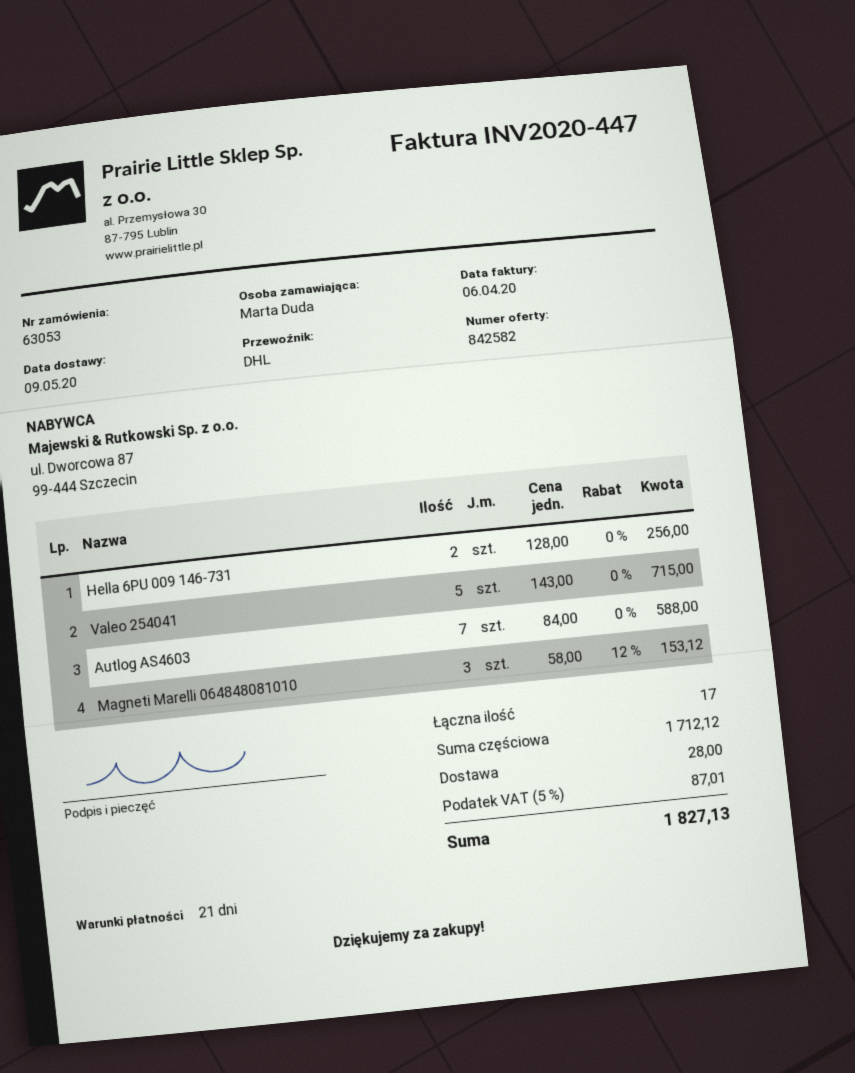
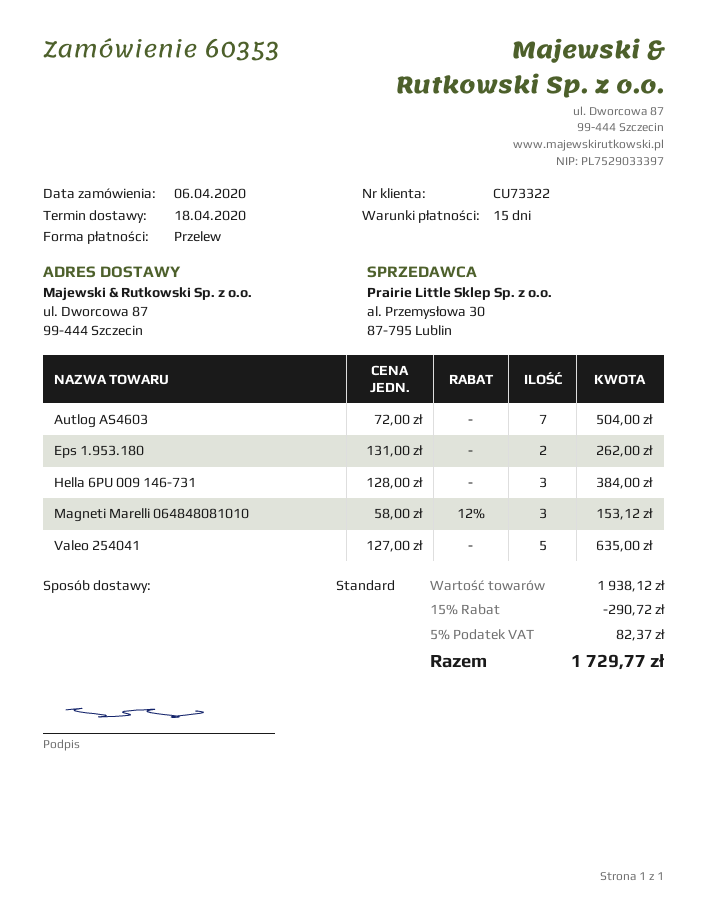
order number: 63053 -> 60353
delivery date: 2020-05-09 -> 2020-04-18
payment terms: 21 days -> 15 days
shipping method: DHL -> standard
Hella 6PU 009 146-731: 2 x 128.00 = 256.00 -> 3 x 128.00 = 384.00
Valeo 254041: 5 x 143.00 = 715.00 -> 5 x 127.00 = 635.00
Autlog AS4603: 7 x 84.00 = 588.00 -> 7 x 72.00 = 504.00
Eps 1.953.180: none -> 2 x 131.00 = 262.00
subtotal: 1712.12 -> 1938.12
discount: none -> 15% = 290.72
shipping: 28.00 -> none
tax: 5% = 87.01 -> 5% = 82.37
total: 1827.13 -> 1729.77

